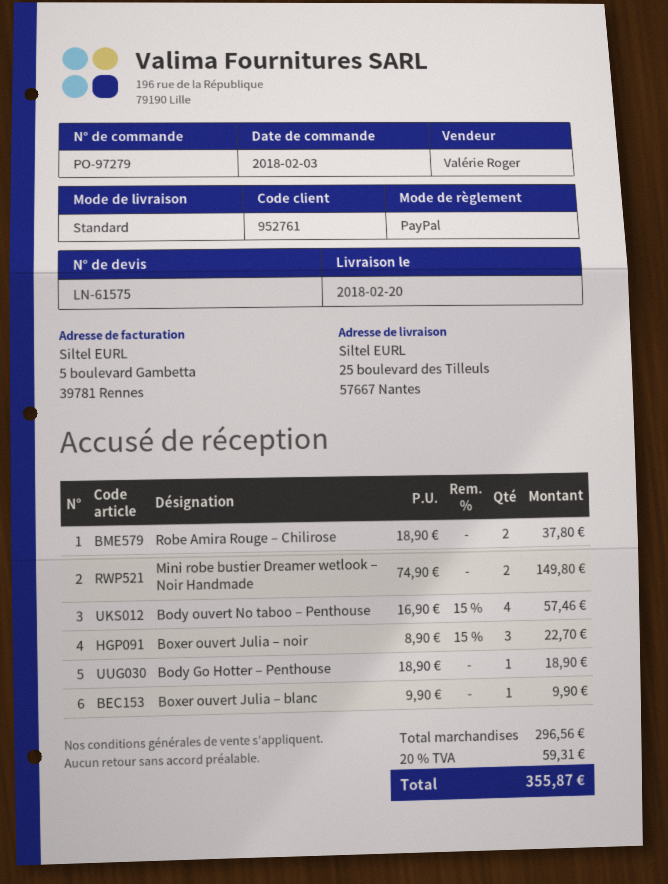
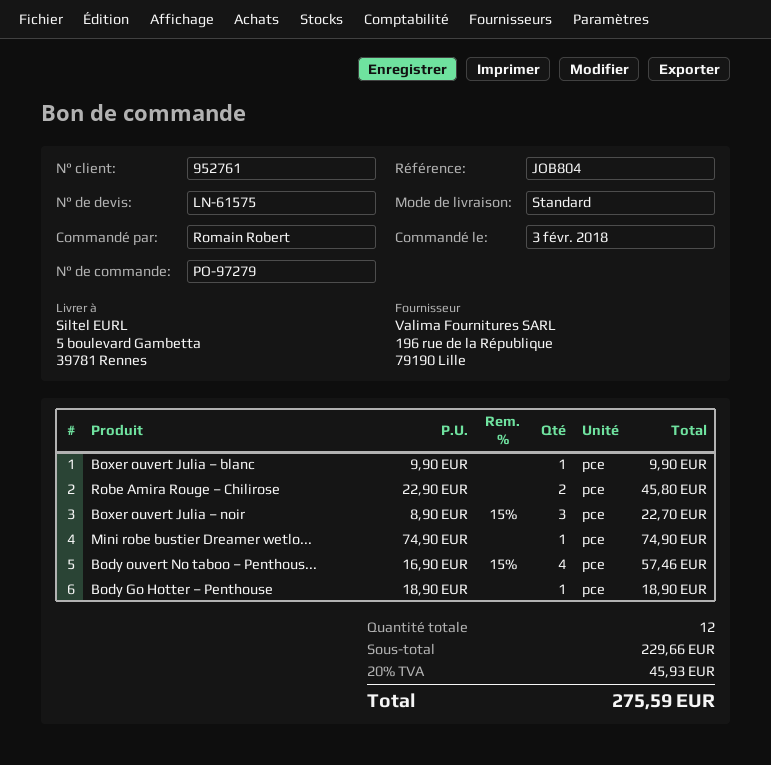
ship to: 25 boulevard des Tilleuls, 57667 Nantes -> 5 boulevard Gambetta, 39781 Rennes
Robe Amira Rouge – Chilirose: 2 x 18.90 = 37.80 -> 2 x 22.90 = 45.80
Mini robe bustier Dreamer wetlook – Noir Handmade: 2 x 74.90 = 149.80 -> 1 x 74.90 = 74.90
subtotal: 296.56 -> 229.66
tax: 20% = 59.31 -> 20% = 45.93
total: 355.87 -> 275.59

